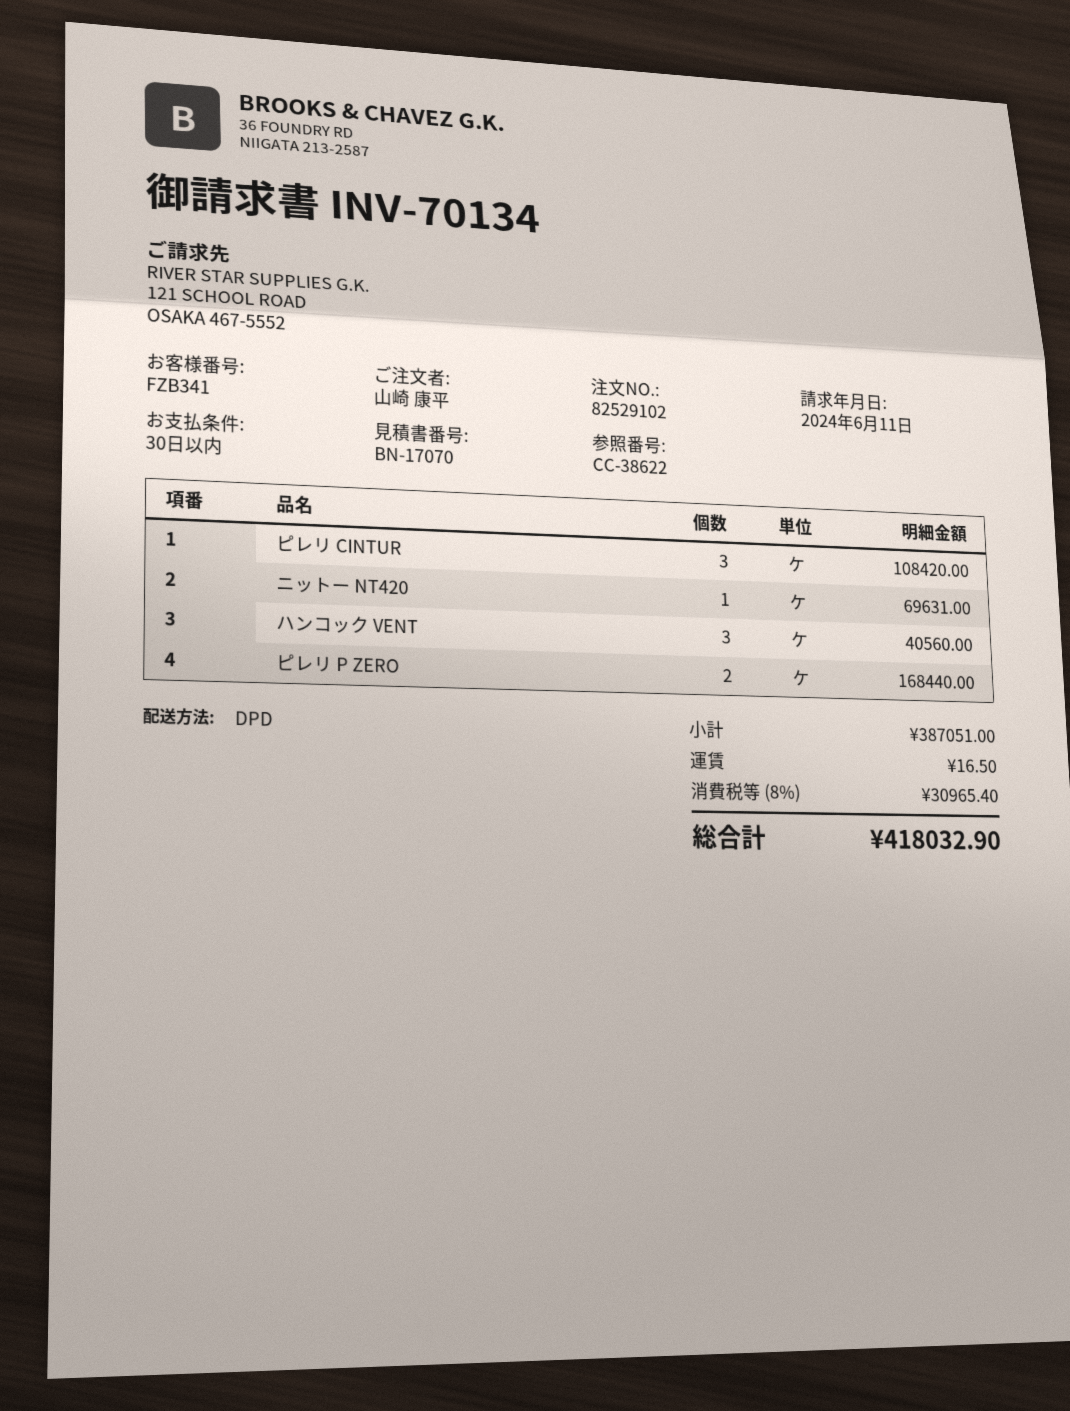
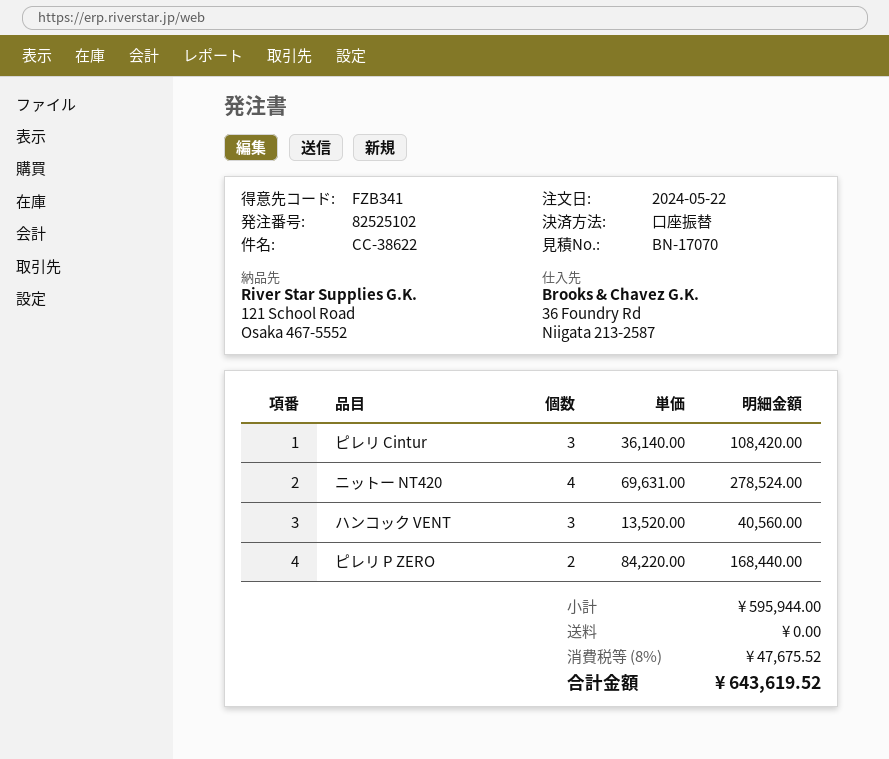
order number: 82529102 -> 82525102
ニットー NT420: 1 for 69631.00 -> 4 for 278524.00
subtotal: 387051.00 -> 595944.00
shipping: 16.50 -> 0.00
tax: 8% = 30965.40 -> 8% = 47675.52
total: 418032.90 -> 643619.52

